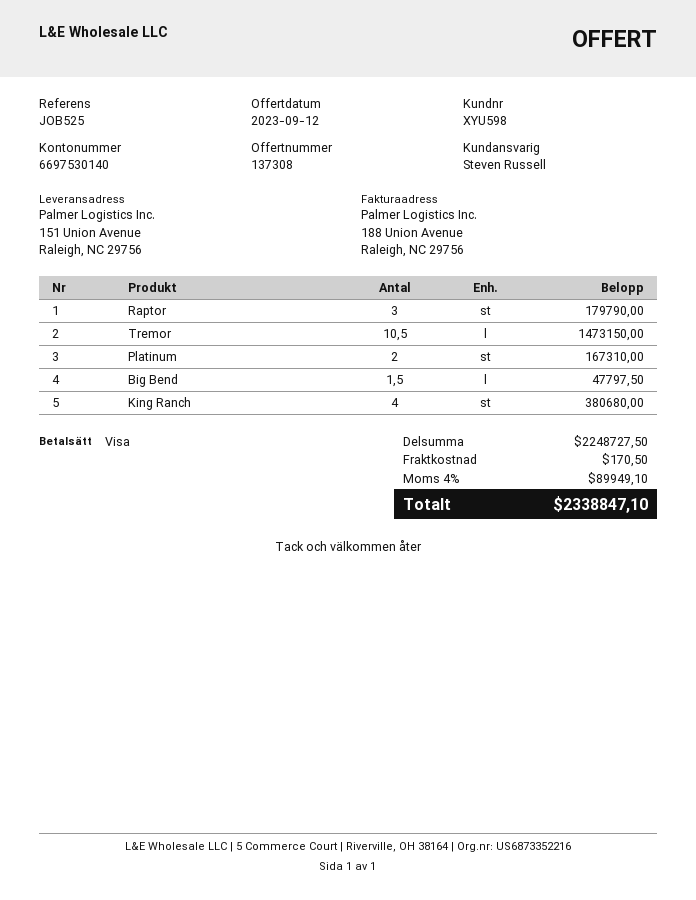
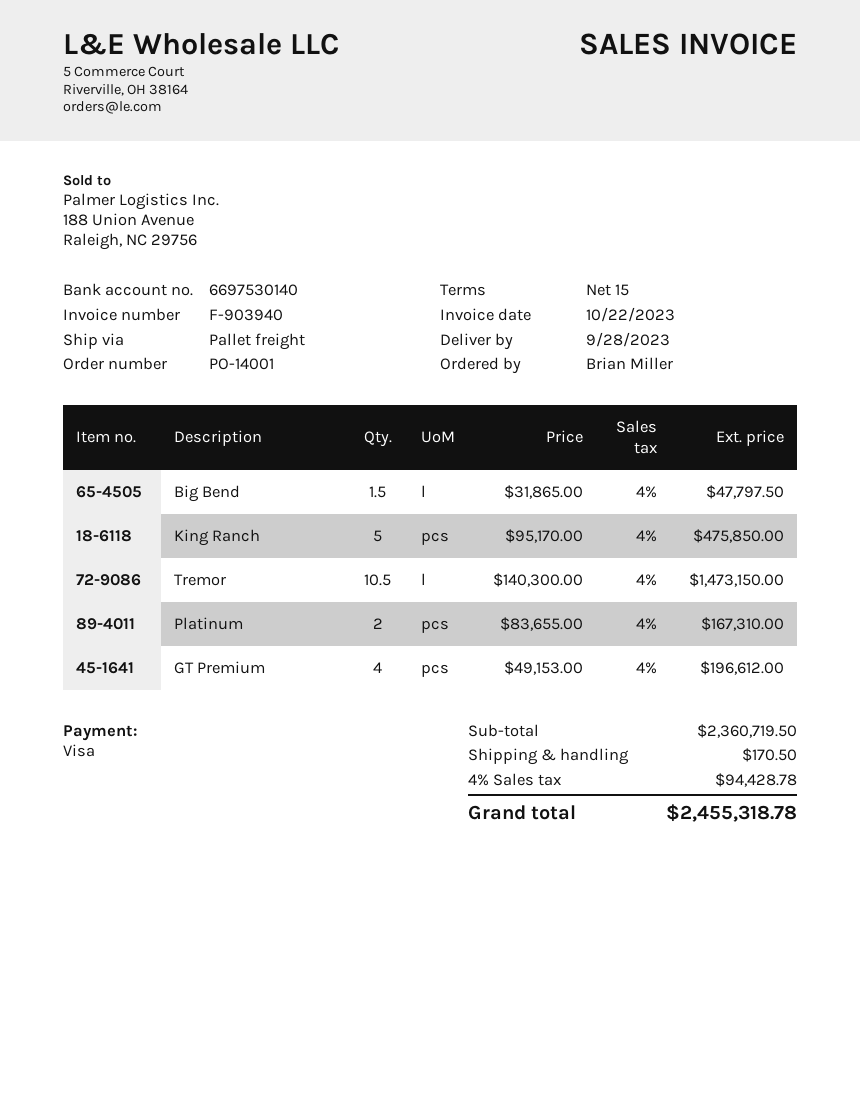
Raptor: 3 for 179790.00 -> none
King Ranch: 4 for 380680.00 -> 5 for 475850.00
GT Premium: none -> 4 for 196612.00
subtotal: 2248727.50 -> 2360719.50
tax: 4% = 89949.10 -> 4% = 94428.78
total: 2338847.10 -> 2455318.78

